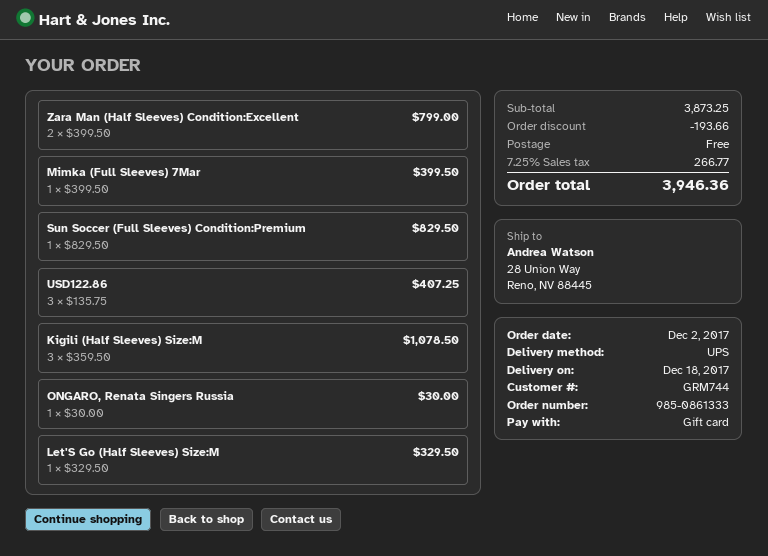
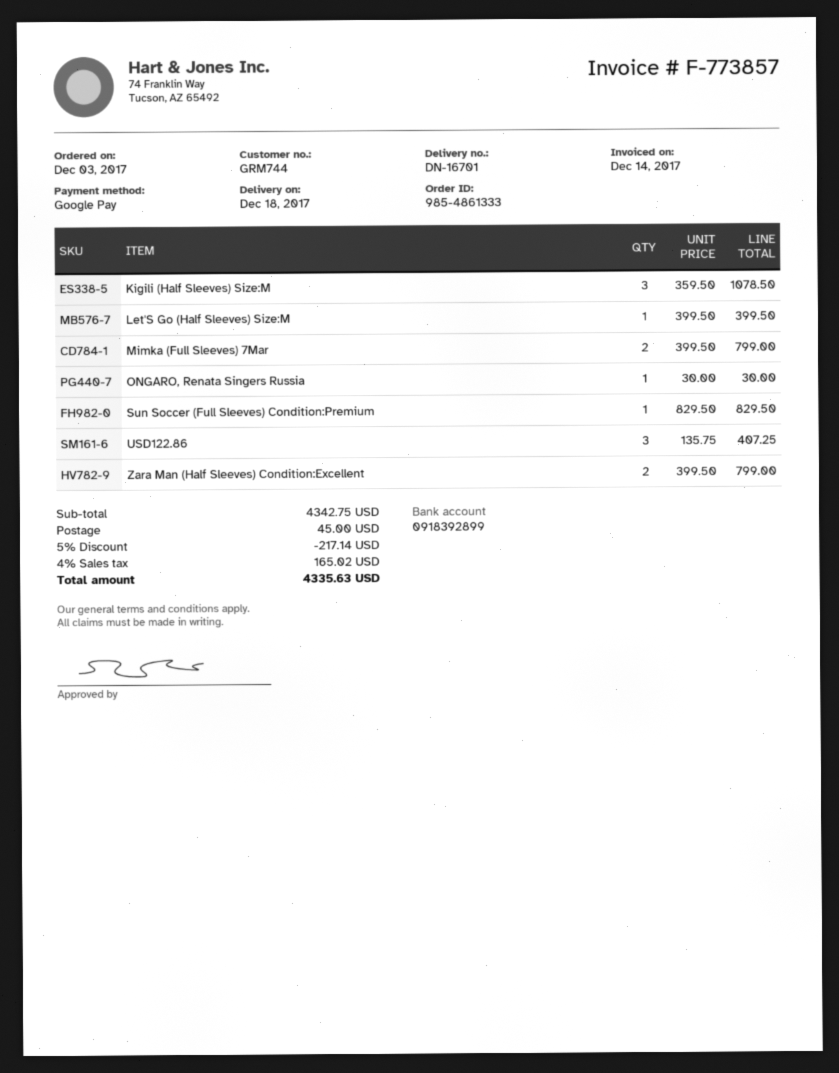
order number: 985-0861333 -> 985-4861333
order date: 2017-12-02 -> 2017-12-03
payment method: gift card -> Google Pay
Mimka (Full Sleeves) 7Mar: 1 x 399.50 = 399.50 -> 2 x 399.50 = 799.00
Let'S Go (Half Sleeves) Size:M: 1 x 329.50 = 329.50 -> 1 x 399.50 = 399.50
subtotal: 3873.25 -> 4342.75
discount: 193.66 -> 217.14
shipping: 0.00 -> 45.00
tax: 7.25% = 266.77 -> 4% = 165.02
total: 3946.36 -> 4335.63

